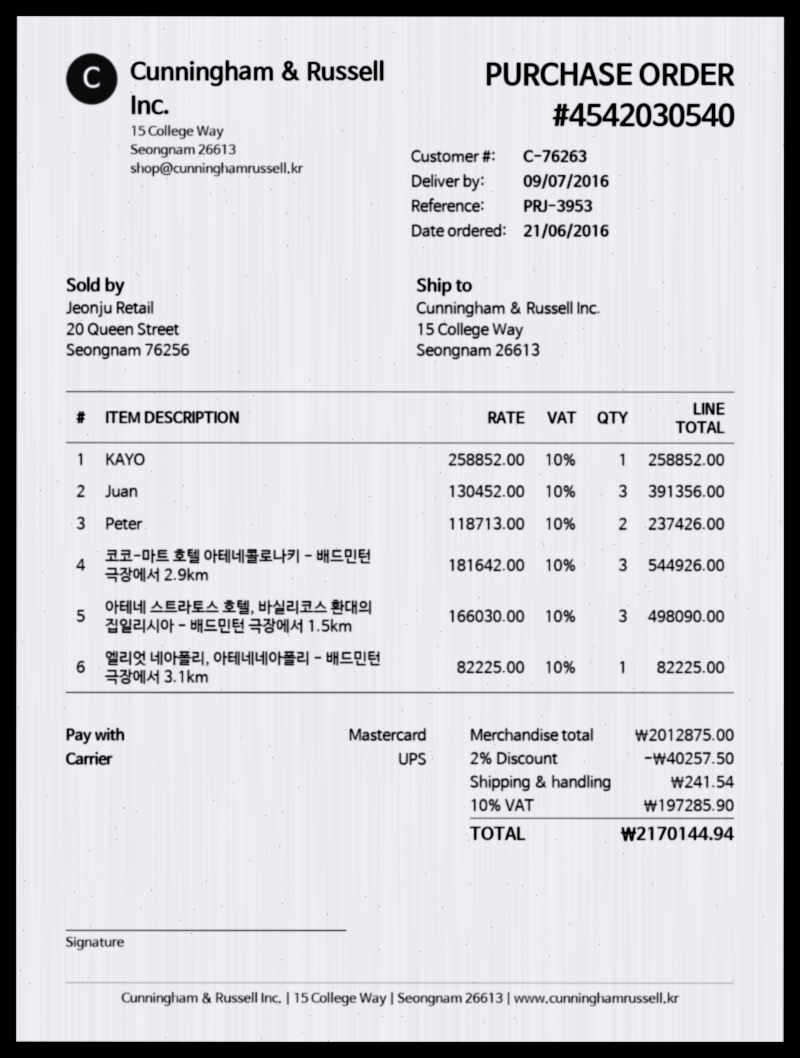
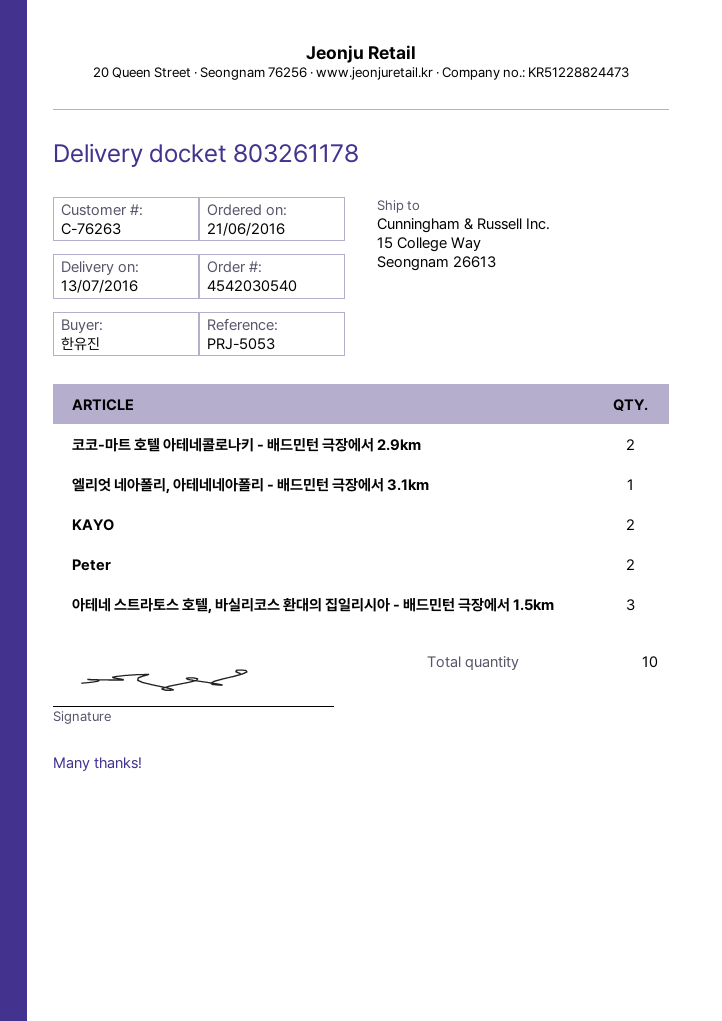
delivery date: 2016-07-09 -> 2016-07-13
reference: PRJ-3953 -> PRJ-5053
KAYO: 1 -> 2
Juan: 3 -> none
코코-마트 호텔 아테네콜로나키 - 배드민턴 극장에서 2.9km: 3 -> 2

